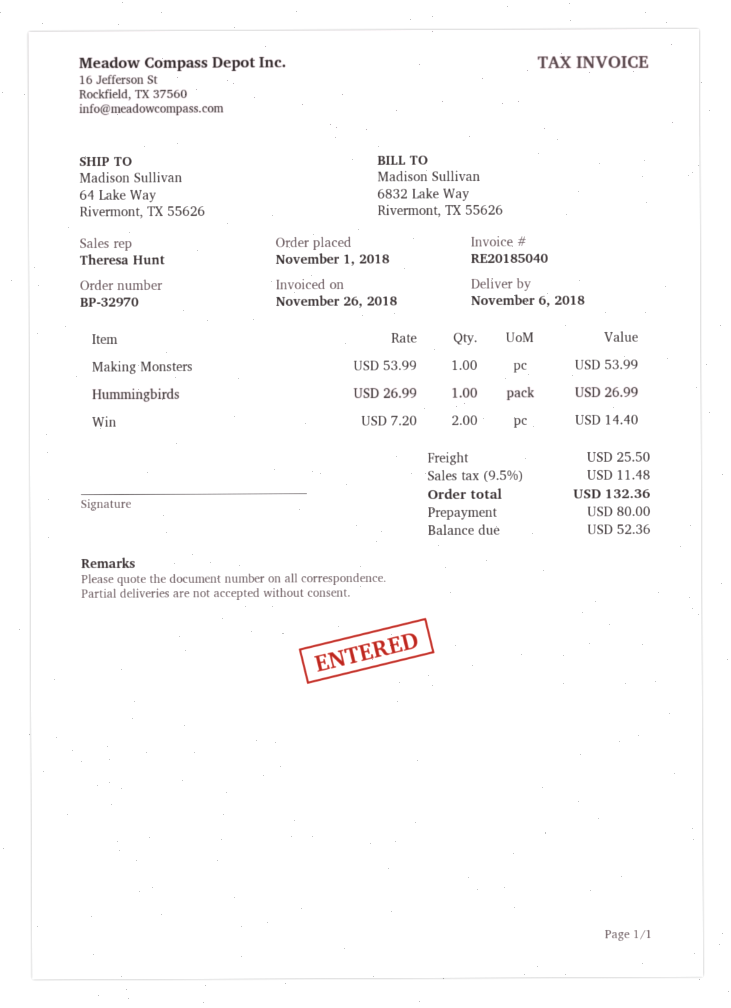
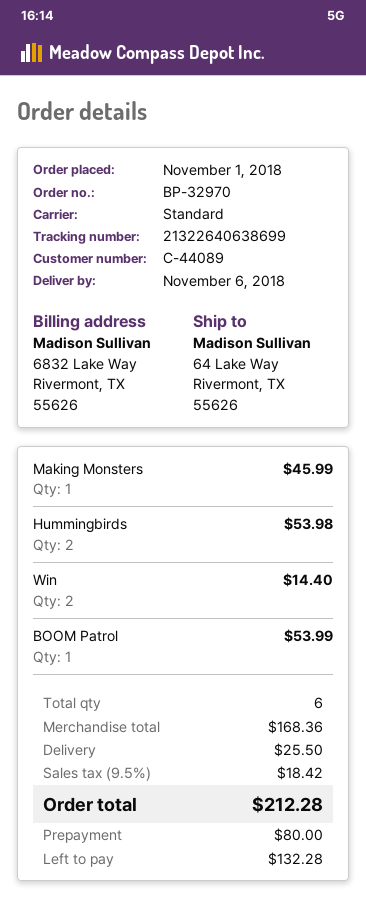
Making Monsters: 1 for 53.99 -> 1 for 45.99
Hummingbirds: 1 for 26.99 -> 2 for 53.98
BOOM Patrol: none -> 1 for 53.99
tax: 9.5% = 11.48 -> 9.5% = 18.42
total: 132.36 -> 212.28
balance: 52.36 -> 132.28

